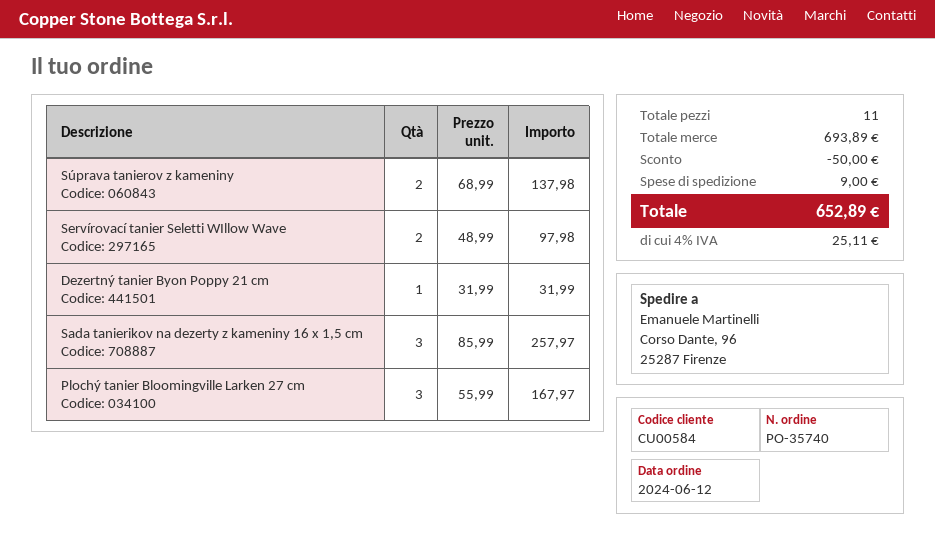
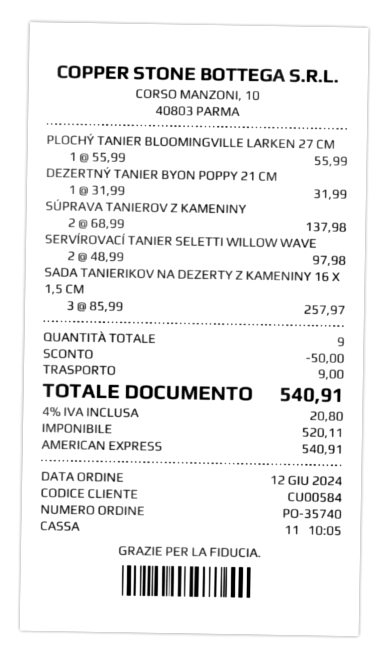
Plochý tanier Bloomingville Larken 27 cm: 3 x 55.99 = 167.97 -> 1 x 55.99 = 55.99
total quantity: 11 -> 9
tax: 4% = 25.11 -> 4% = 20.80
total: 652.89 -> 540.91

